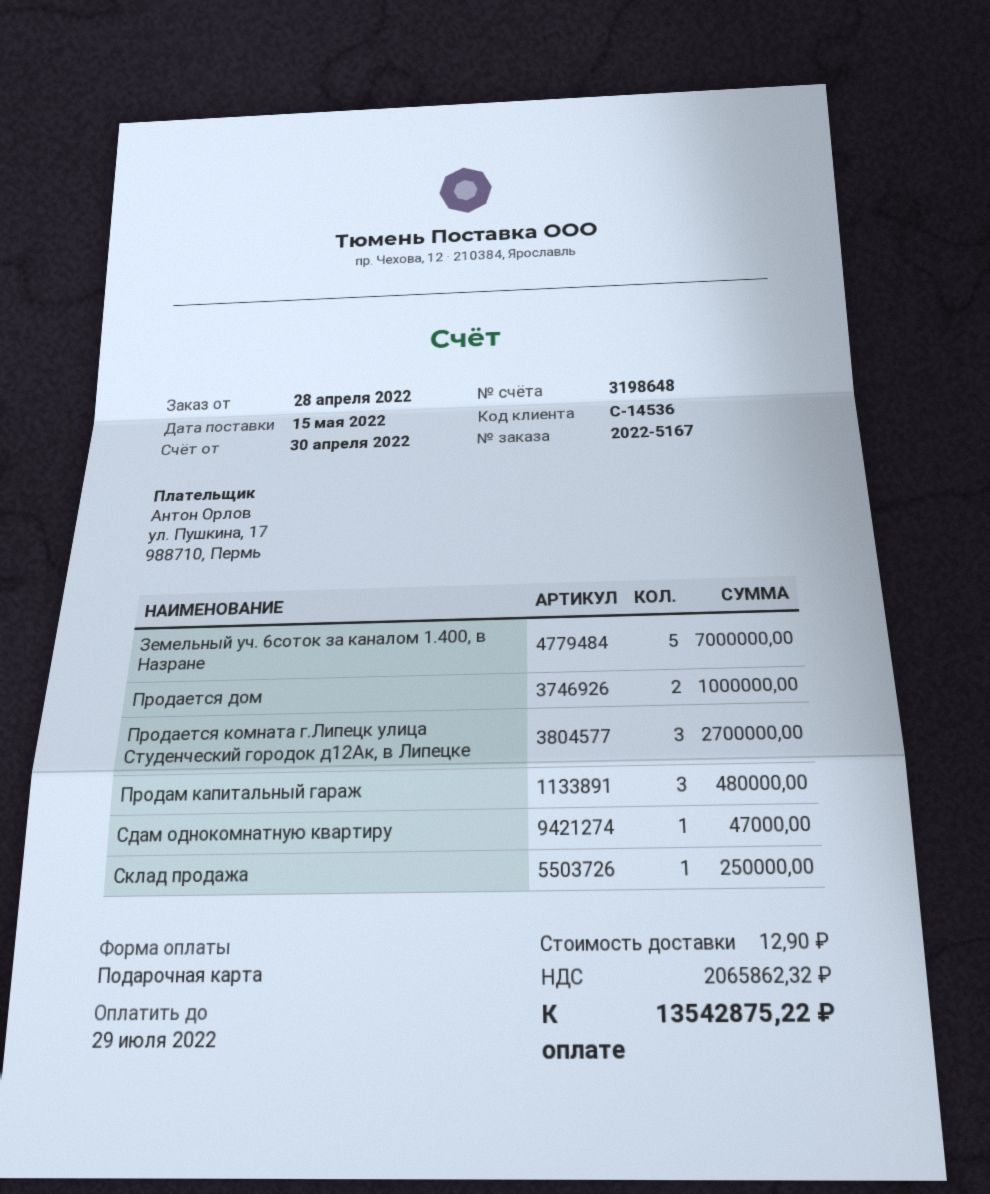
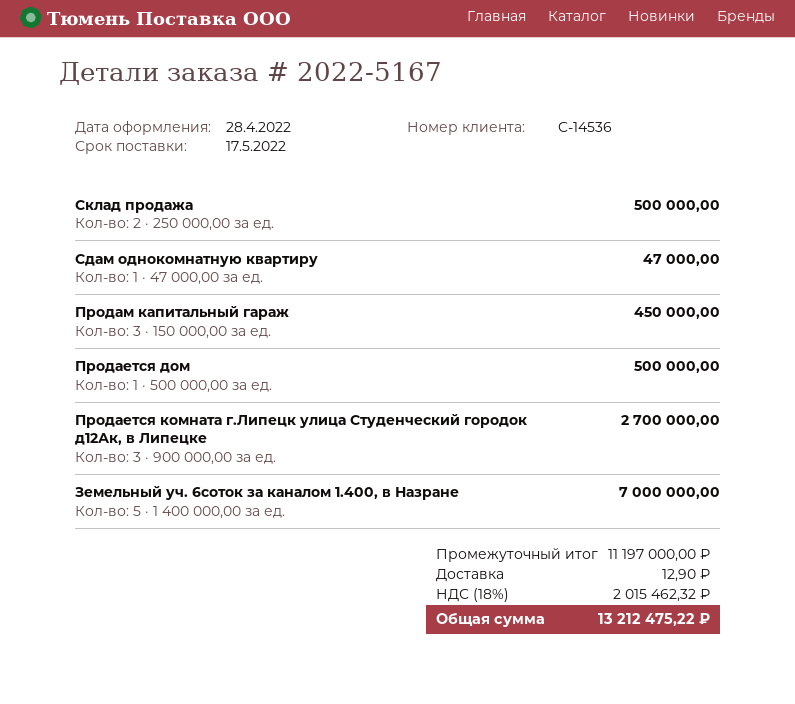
delivery date: 2022-05-15 -> 2022-05-17
Продается дом: 2 for 1000000.00 -> 1 for 500000.00
Продам капитальный гараж: 3 for 480000.00 -> 3 for 450000.00
Склад продажа: 1 for 250000.00 -> 2 for 500000.00
tax: 2065862.32 -> 2015462.32
total: 13542875.22 -> 13212475.22

